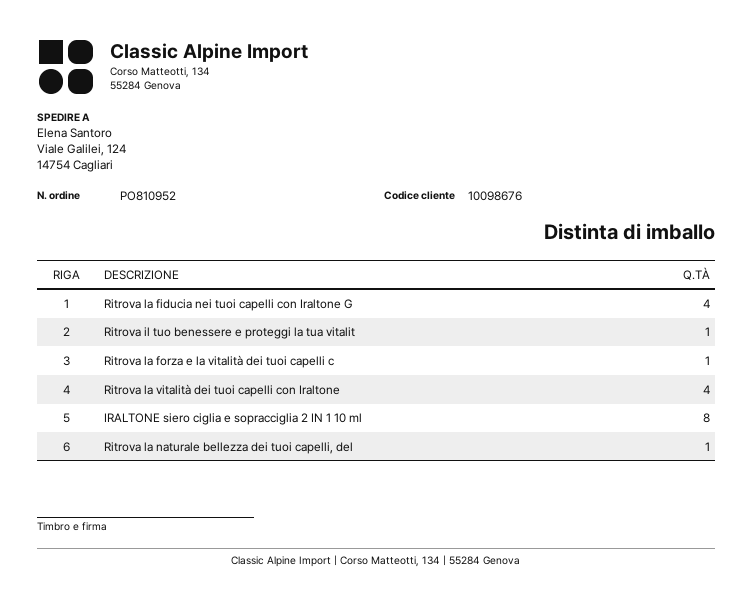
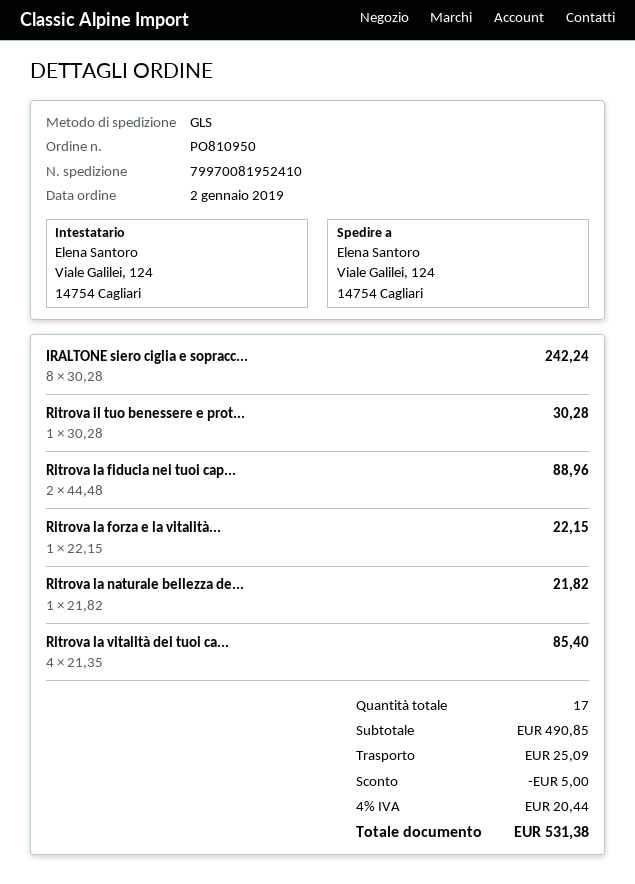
order number: PO810952 -> PO810950
Ritrova la fiducia nei tuoi capelli con Iraltone G: 4 -> 2

